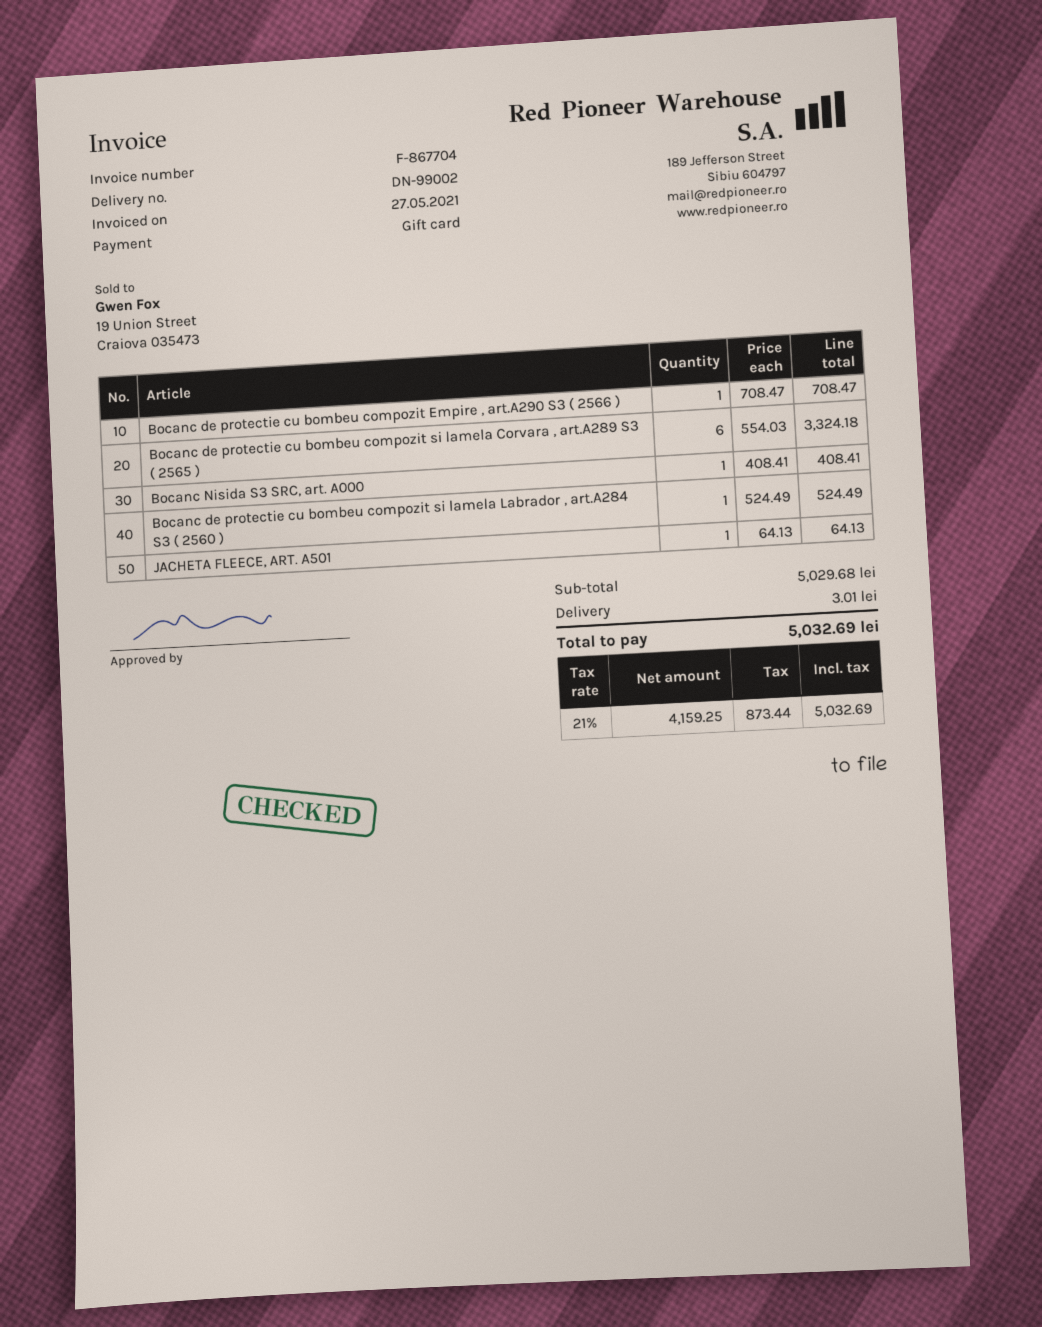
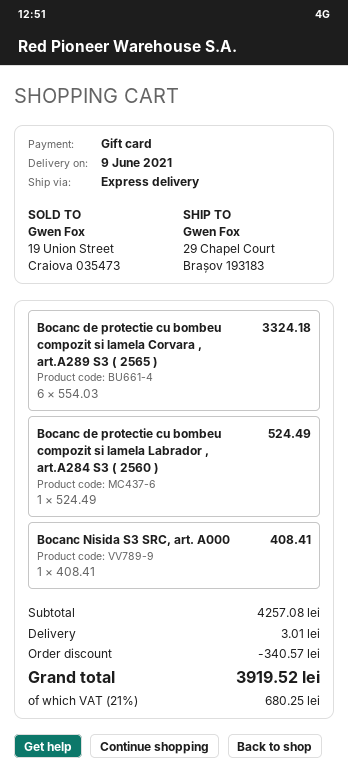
Bocanc de protectie cu bombeu compozit Empire , art.A290 S3 ( 2566 ): 1 x 708.47 = 708.47 -> none
JACHETA FLEECE, ART. A501: 1 x 64.13 = 64.13 -> none
subtotal: 5029.68 -> 4257.08
discount: none -> 340.57
tax: 21% = 873.44 -> 21% = 680.25
total: 5032.69 -> 3919.52

